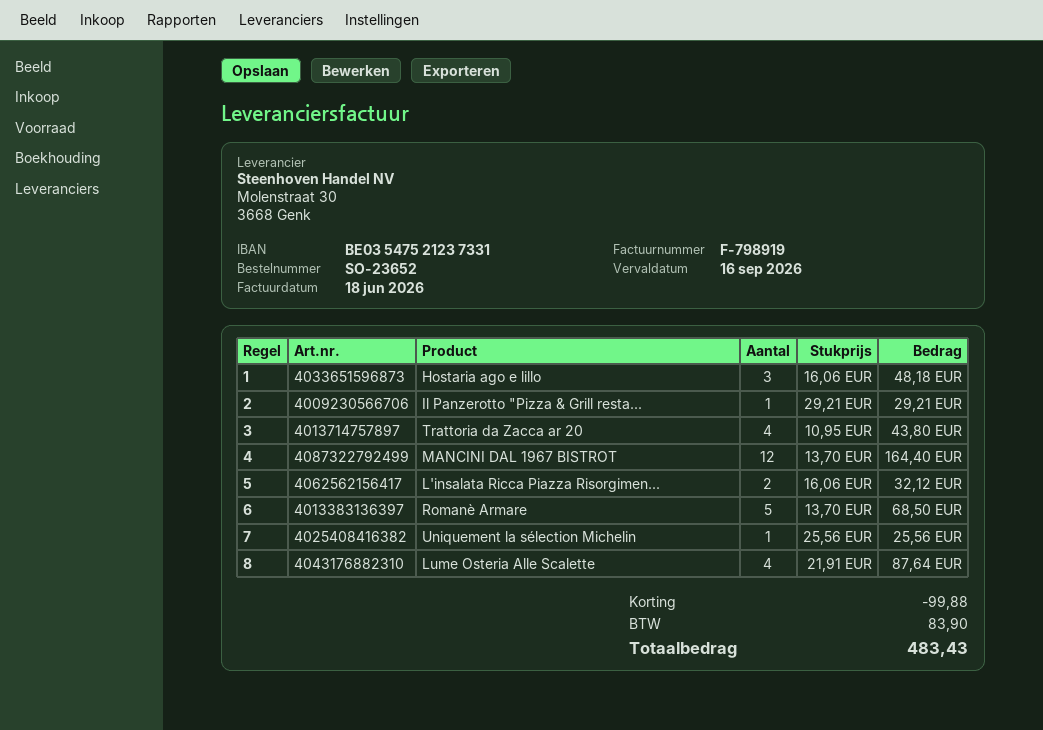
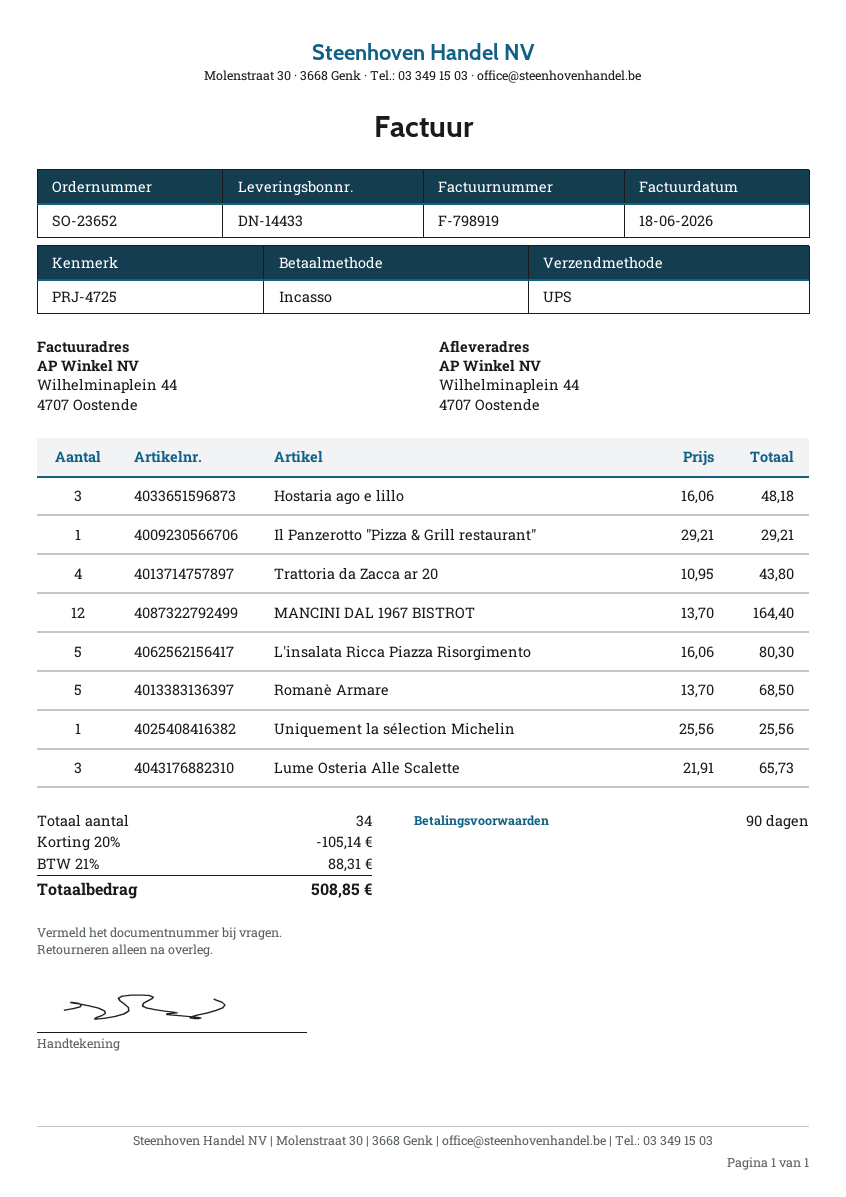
L'insalata Ricca Piazza Risorgimen...: 2 x 16.06 = 32.12 -> 5 x 16.06 = 80.30
Lume Osteria Alle Scalette: 4 x 21.91 = 87.64 -> 3 x 21.91 = 65.73
discount: 99.88 -> 105.14
tax: 83.90 -> 88.31
total: 483.43 -> 508.85

